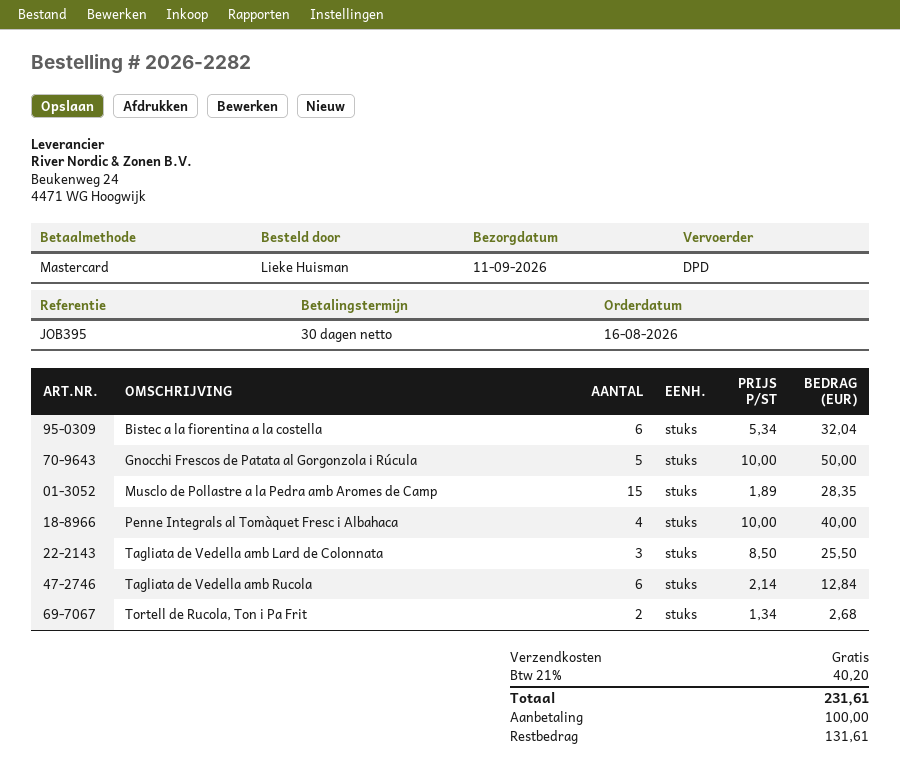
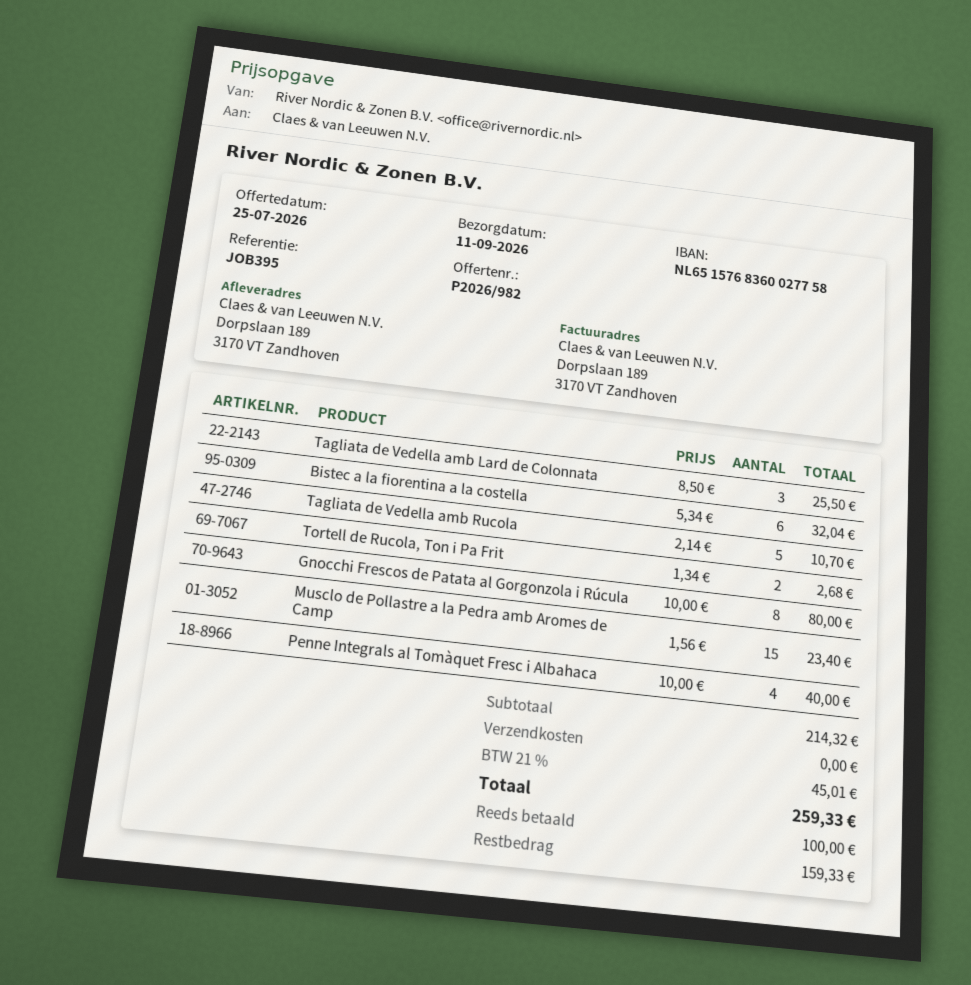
Gnocchi Frescos de Patata al Gorgonzola i Rúcula: 5 x 10.00 = 50.00 -> 8 x 10.00 = 80.00
Musclo de Pollastre a la Pedra amb Aromes de Camp: 15 x 1.89 = 28.35 -> 15 x 1.56 = 23.40
Tagliata de Vedella amb Rucola: 6 x 2.14 = 12.84 -> 5 x 2.14 = 10.70
tax: 21% = 40.20 -> 21% = 45.01
total: 231.61 -> 259.33
balance: 131.61 -> 159.33

